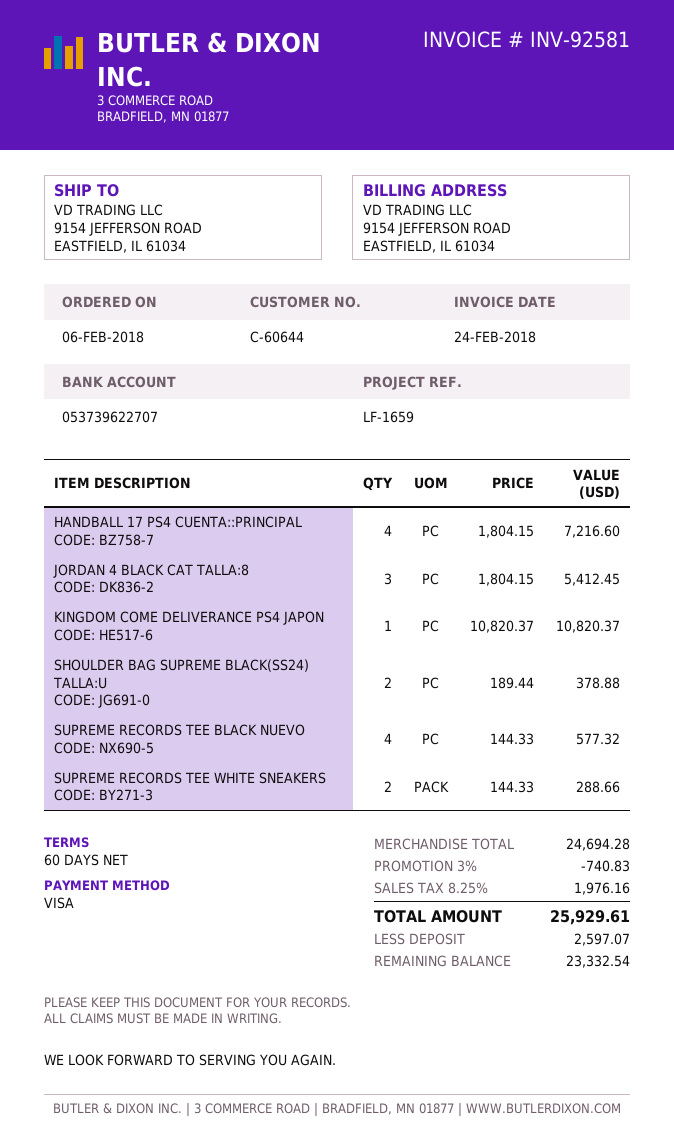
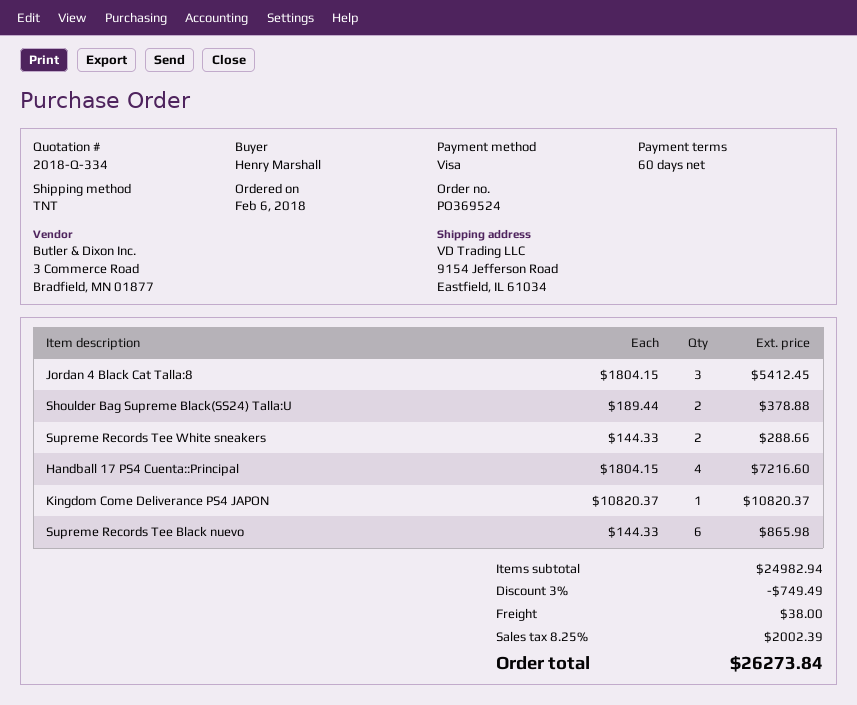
SUPREME RECORDS TEE BLACK NUEVO: 4 x 144.33 = 577.32 -> 6 x 144.33 = 865.98
subtotal: 24694.28 -> 24982.94
discount: 3% = 740.83 -> 3% = 749.49
shipping: none -> 38.00
tax: 8.25% = 1976.16 -> 8.25% = 2002.39
total: 25929.61 -> 26273.84

